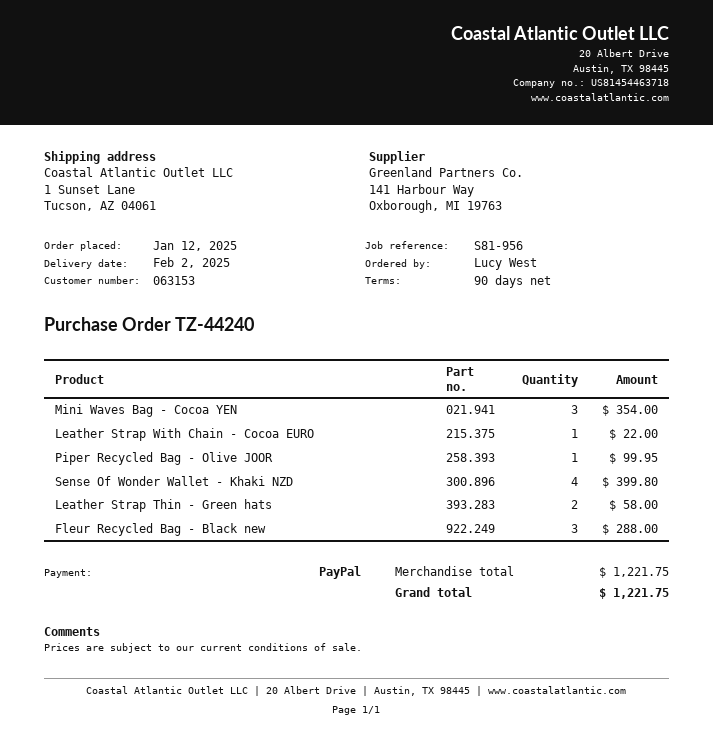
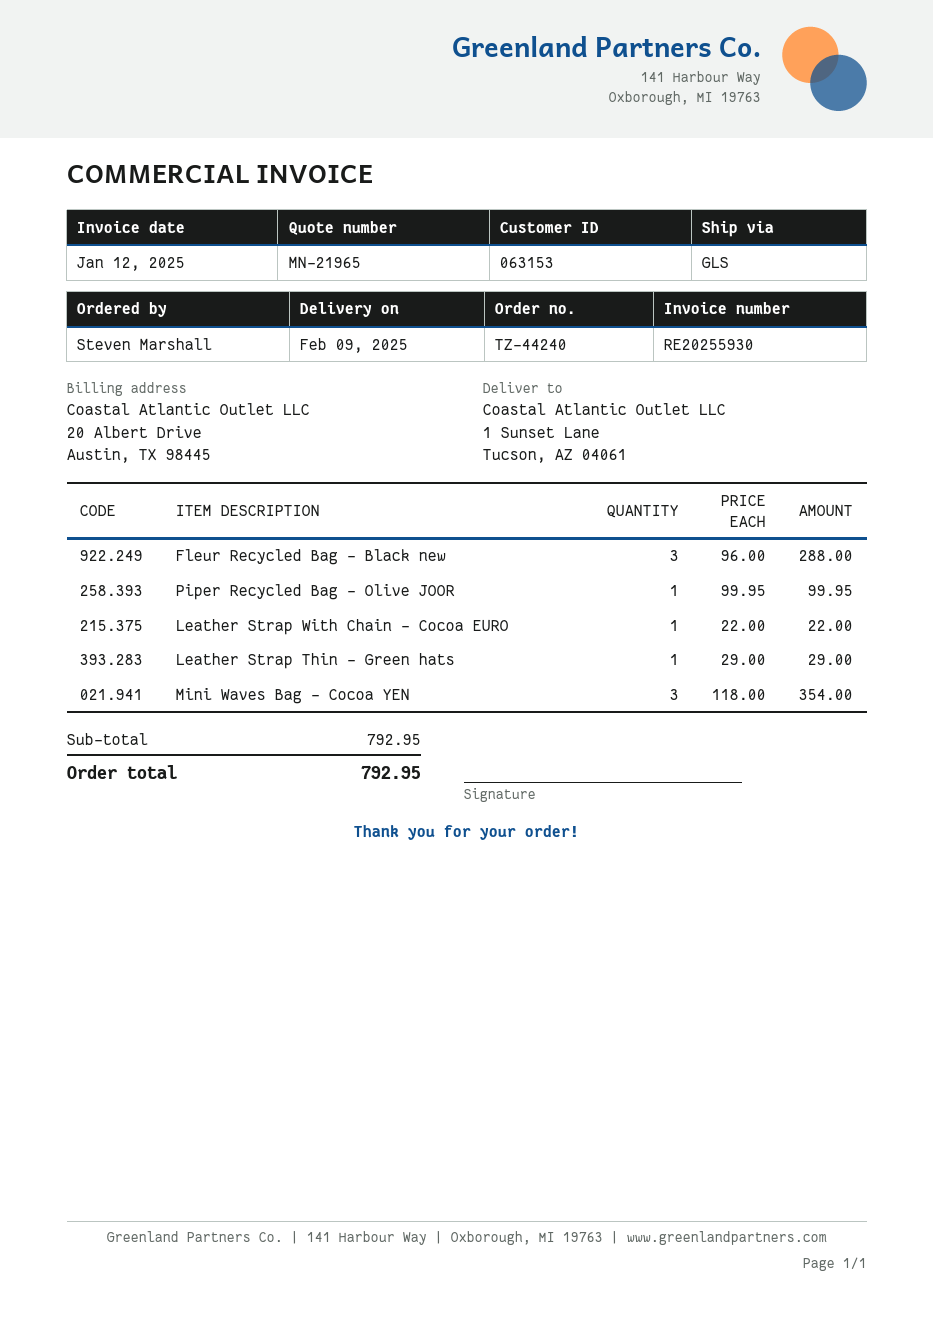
delivery date: 2025-02-02 -> 2025-02-09
ordered by: Lucy West -> Steven Marshall
Sense Of Wonder Wallet - Khaki NZD: 4 for 399.80 -> none
Leather Strap Thin - Green hats: 2 for 58.00 -> 1 for 29.00
subtotal: 1221.75 -> 792.95
total: 1221.75 -> 792.95

